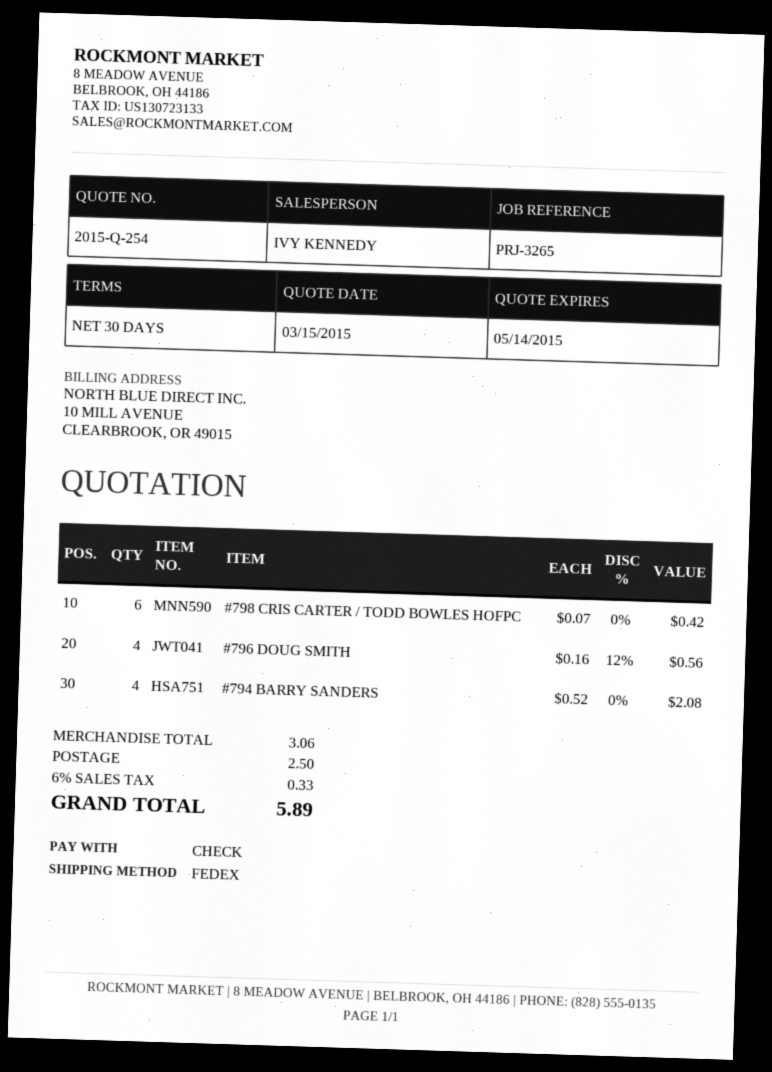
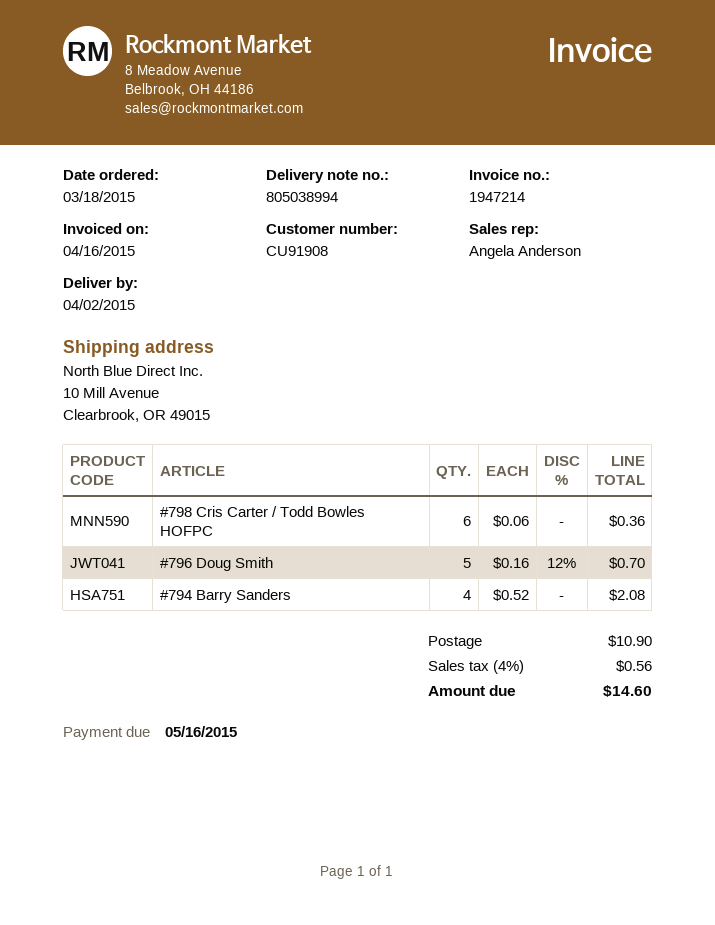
sales rep: IVY KENNEDY -> Angela Anderson
#798 CRIS CARTER / TODD BOWLES HOFPC: 6 x 0.07 = 0.42 -> 6 x 0.06 = 0.36
#796 DOUG SMITH: 4 x 0.16 - 12% = 0.56 -> 5 x 0.16 - 12% = 0.70
shipping: 2.50 -> 10.90
tax: 6% = 0.33 -> 4% = 0.56
total: 5.89 -> 14.60

